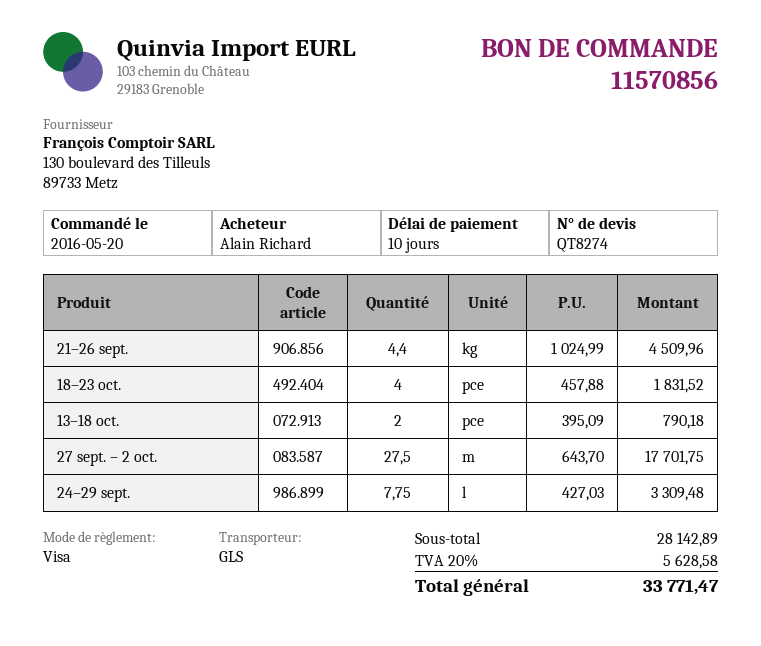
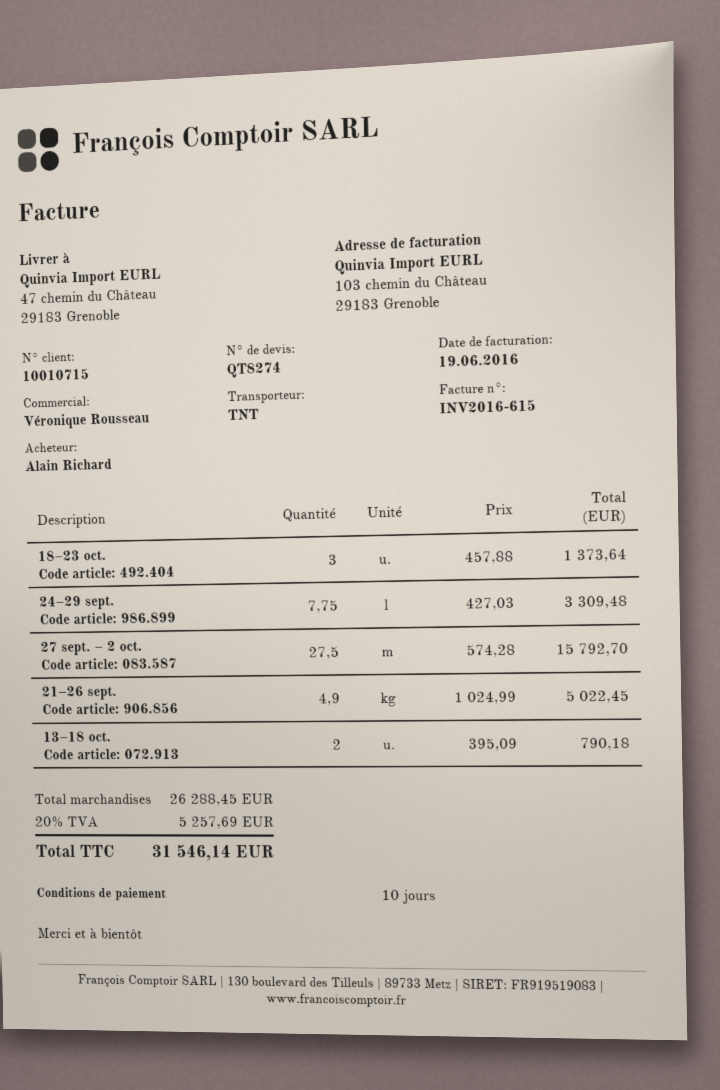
shipping method: GLS -> TNT
21–26 sept.: 4.4 x 1024.99 = 4509.96 -> 4.9 x 1024.99 = 5022.45
18–23 oct.: 4 x 457.88 = 1831.52 -> 3 x 457.88 = 1373.64
27 sept. – 2 oct.: 27.5 x 643.70 = 17701.75 -> 27.5 x 574.28 = 15792.70
subtotal: 28142.89 -> 26288.45
tax: 20% = 5628.58 -> 20% = 5257.69
total: 33771.47 -> 31546.14

